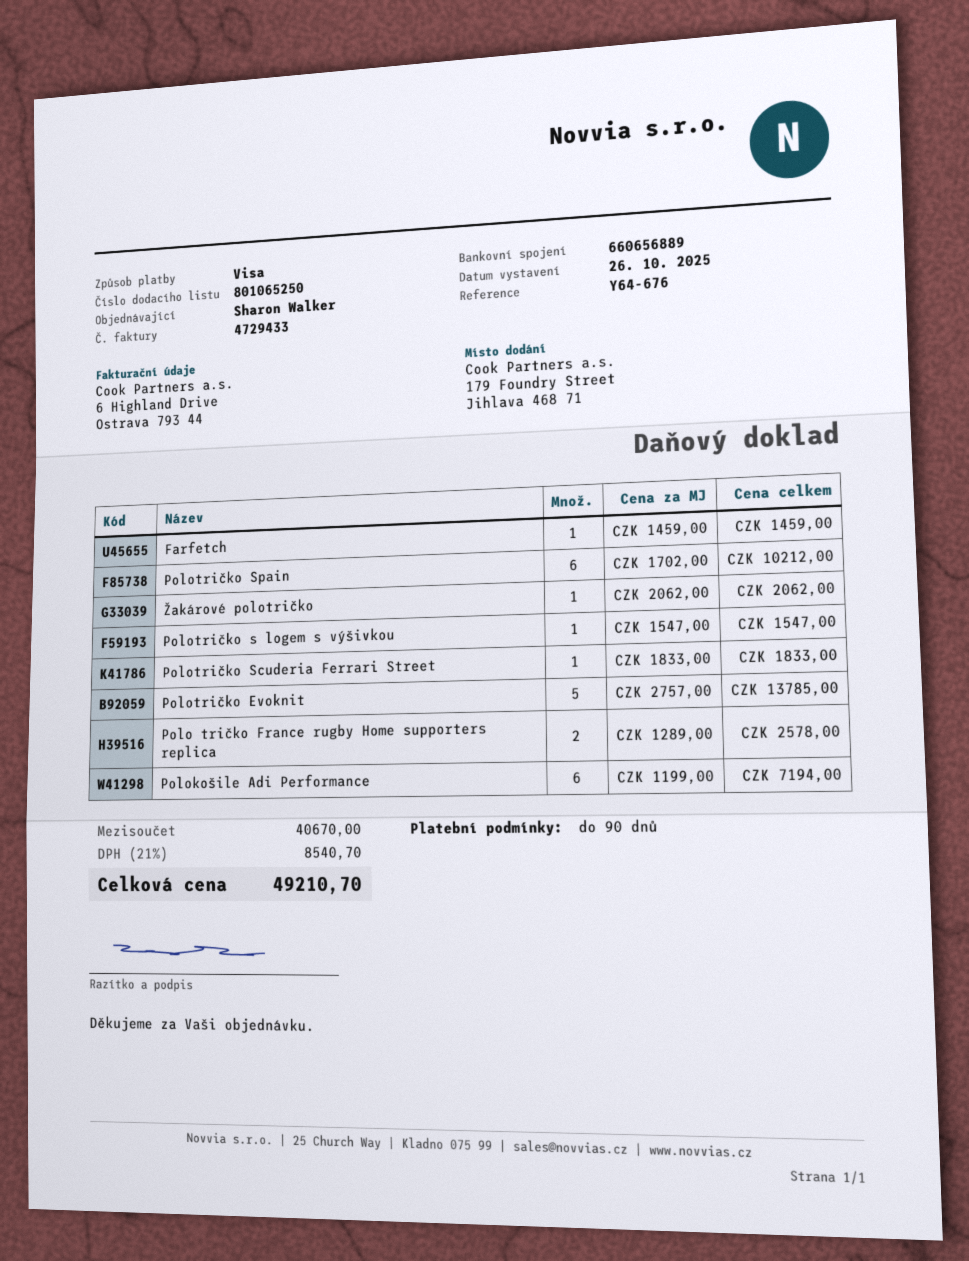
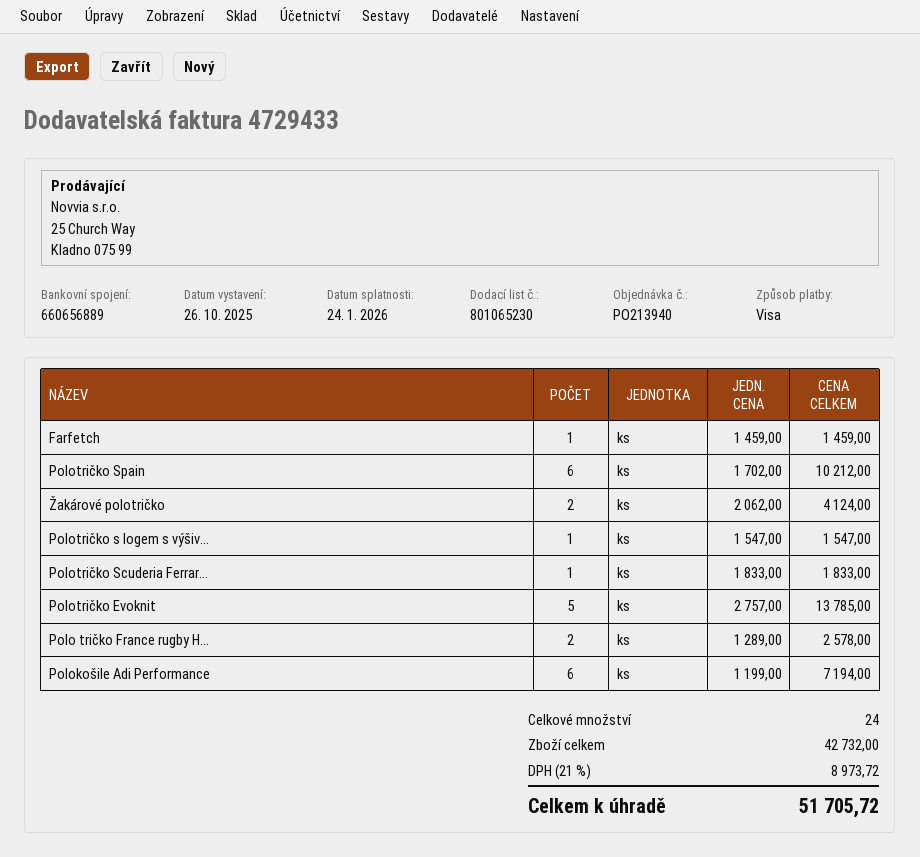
delivery note number: 801065250 -> 801065230
Žakárové polotričko: 1 x 2062.00 = 2062.00 -> 2 x 2062.00 = 4124.00
subtotal: 40670.00 -> 42732.00
tax: 21% = 8540.70 -> 21% = 8973.72
total: 49210.70 -> 51705.72

